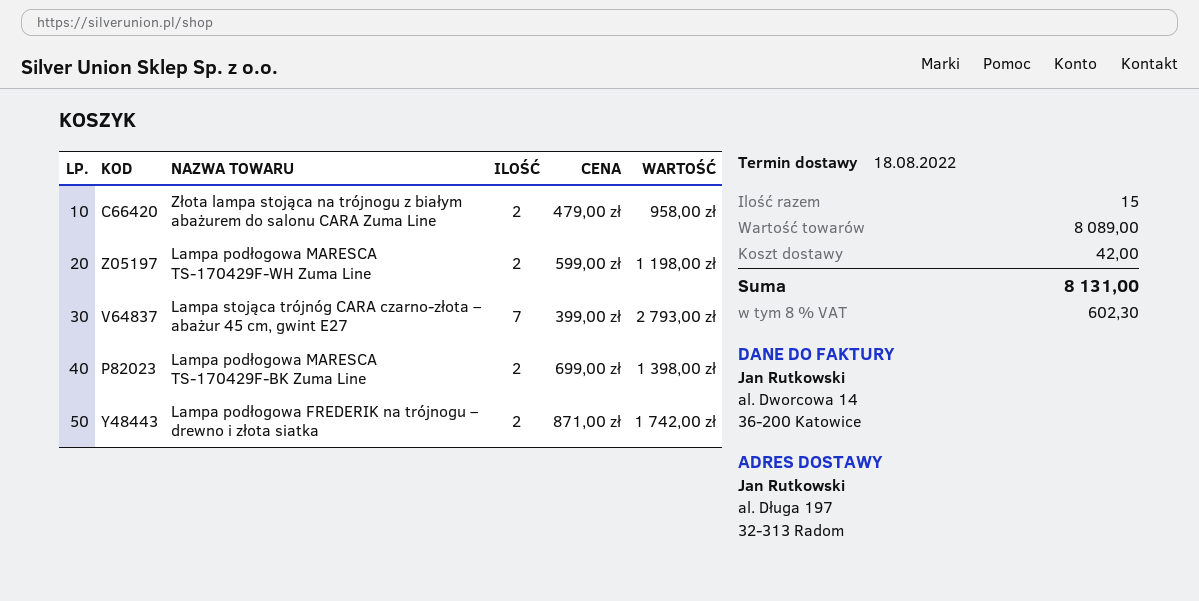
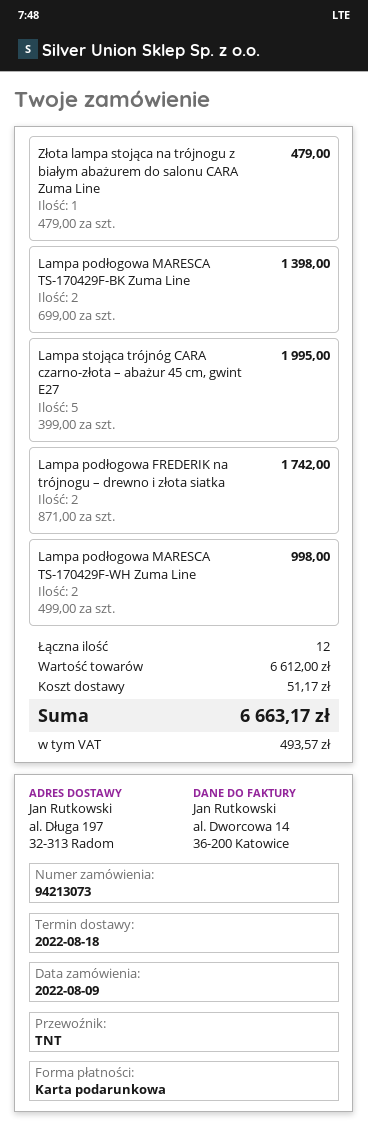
Złota lampa stojąca na trójnogu z białym abażurem do salonu CARA Zuma Line: 2 x 479.00 = 958.00 -> 1 x 479.00 = 479.00
Lampa podłogowa MARESCA TS-170429F-WH Zuma Line: 2 x 599.00 = 1198.00 -> 2 x 499.00 = 998.00
Lampa stojąca trójnóg CARA czarno-złota – abażur 45 cm, gwint E27: 7 x 399.00 = 2793.00 -> 5 x 399.00 = 1995.00
total quantity: 15 -> 12
subtotal: 8089.00 -> 6612.00
shipping: 42.00 -> 51.17
tax: 602.30 -> 493.57
total: 8131.00 -> 6663.17

